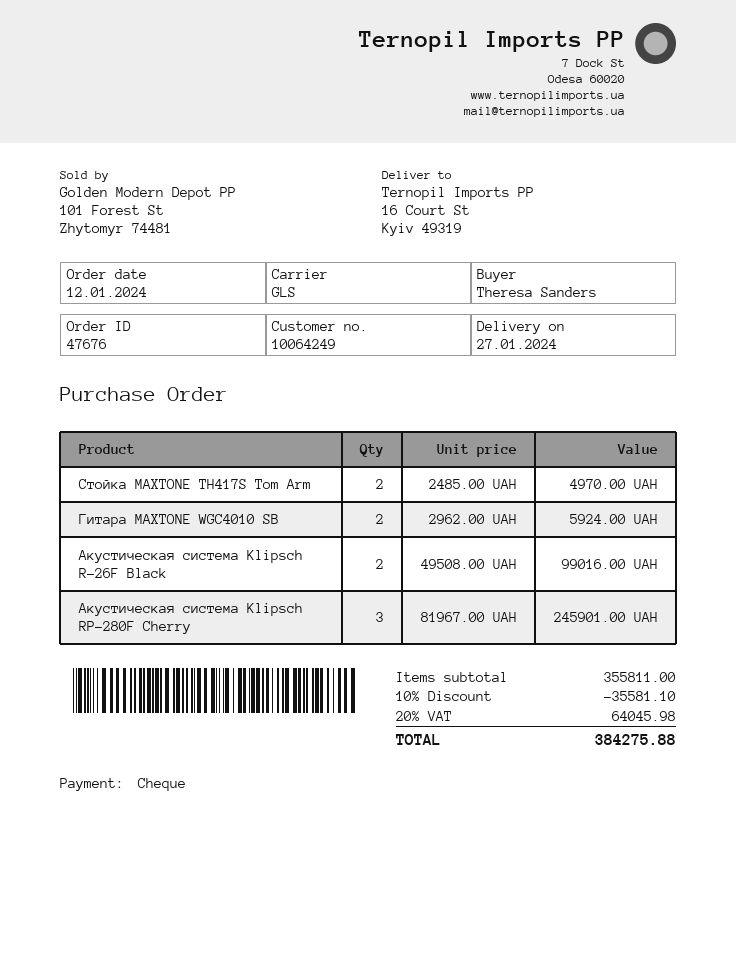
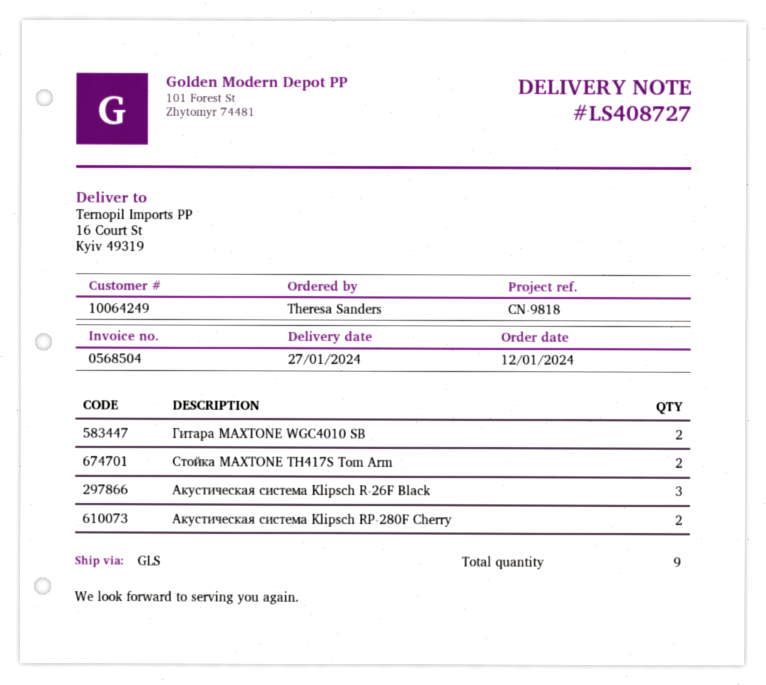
Акустическая система Klipsch R-26F Black: 2 -> 3
Акустическая система Klipsch RP-280F Cherry: 3 -> 2

